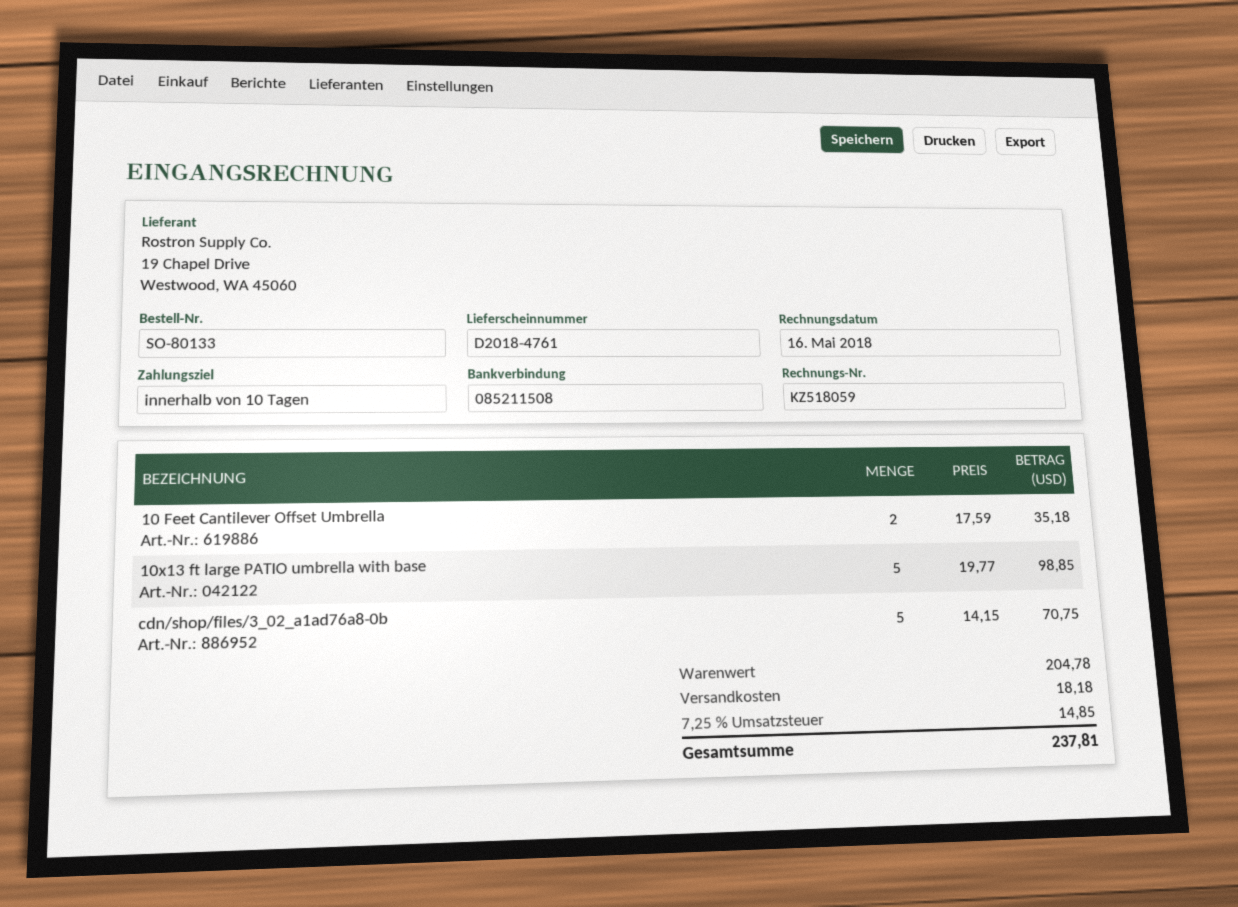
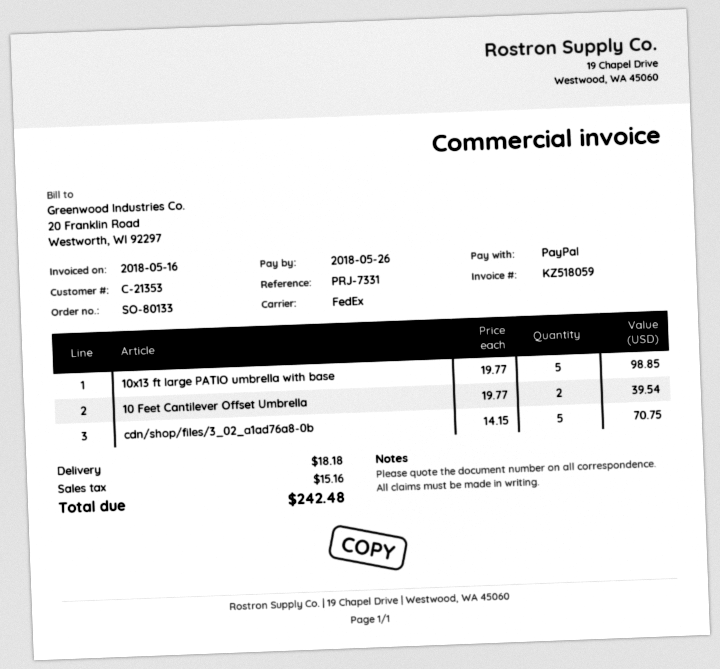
10 Feet Cantilever Offset Umbrella: 2 x 17.59 = 35.18 -> 2 x 19.77 = 39.54
tax: 14.85 -> 15.16
total: 237.81 -> 242.48

